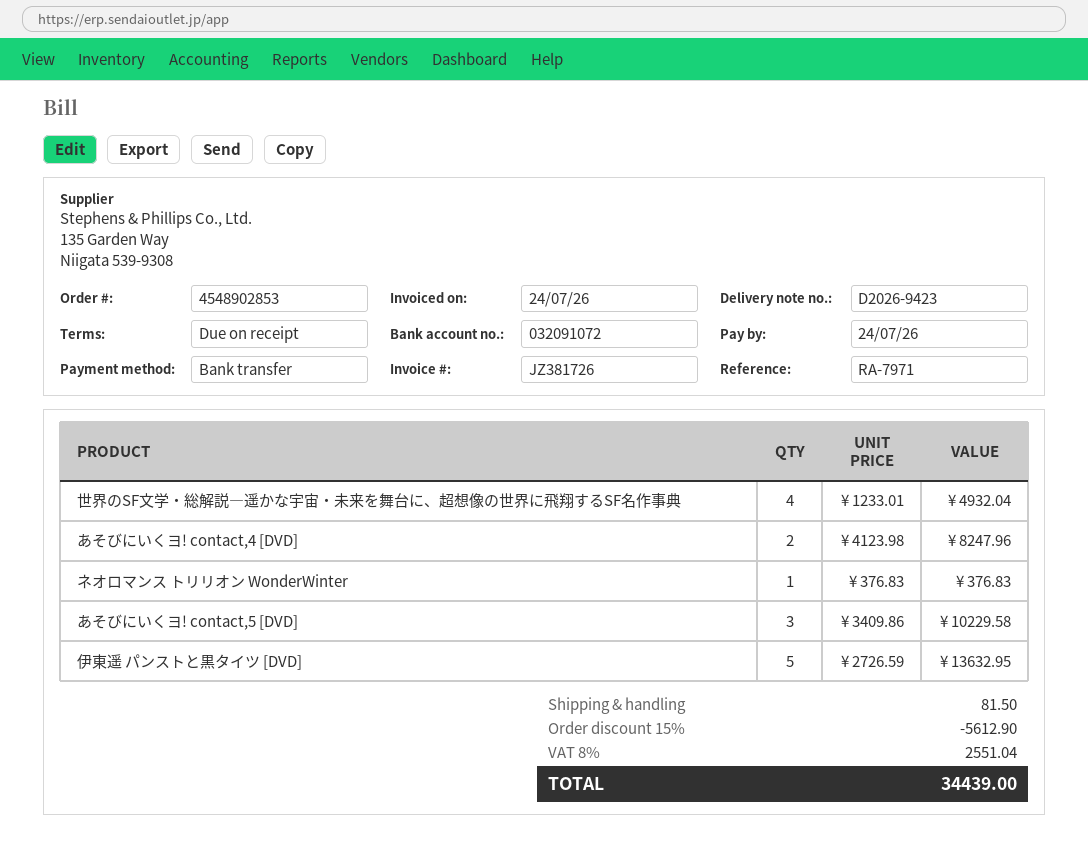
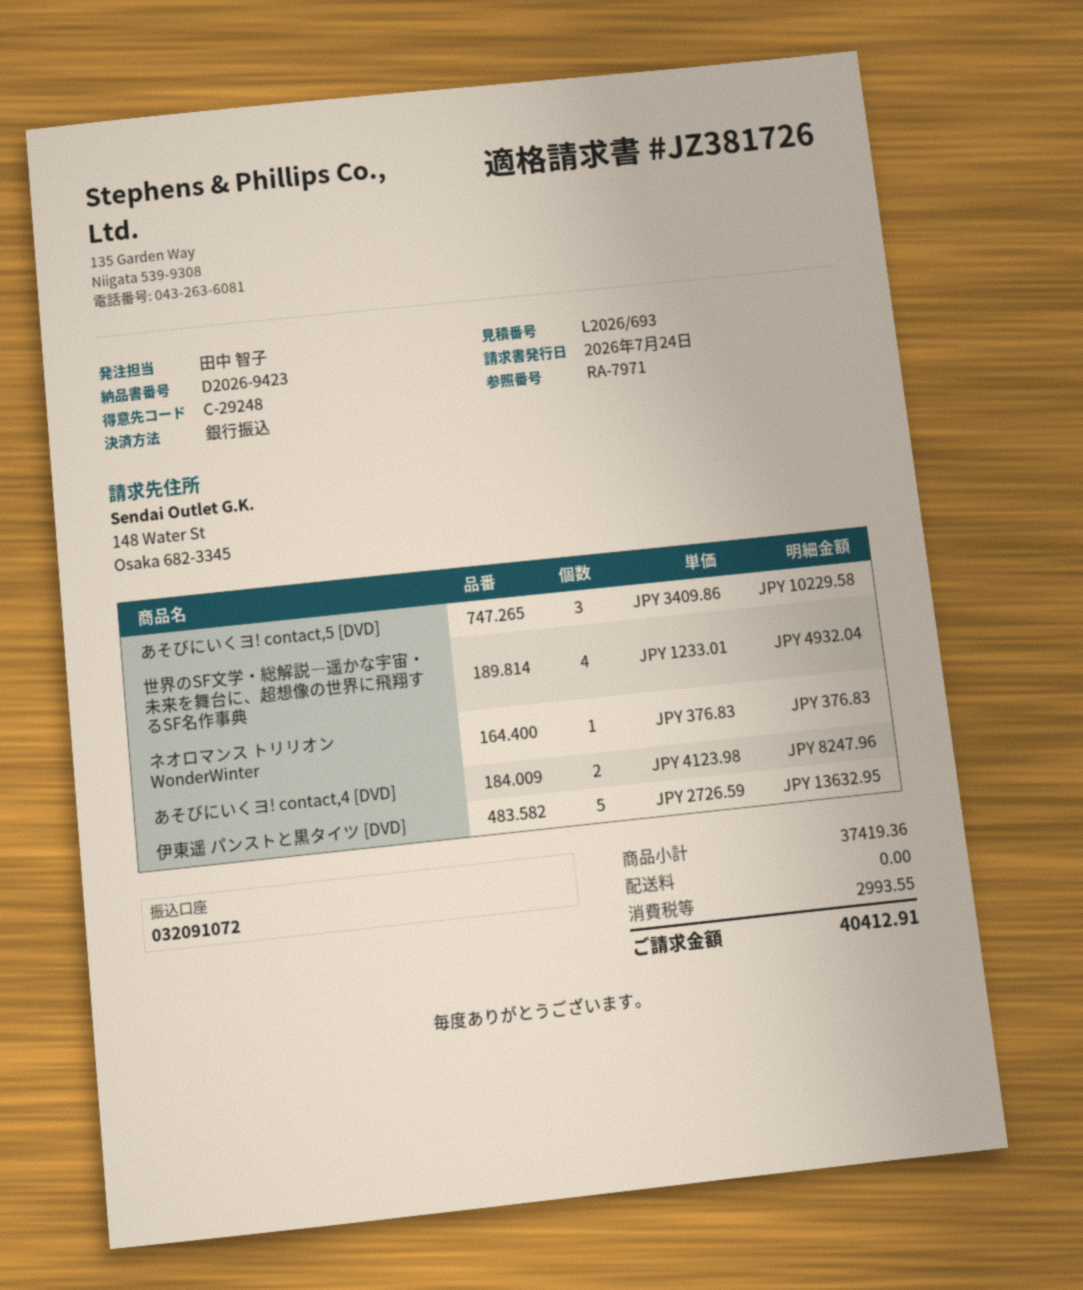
discount: 15% = 5612.90 -> none
shipping: 81.50 -> 0.00
tax: 2551.04 -> 2993.55
total: 34439.00 -> 40412.91

